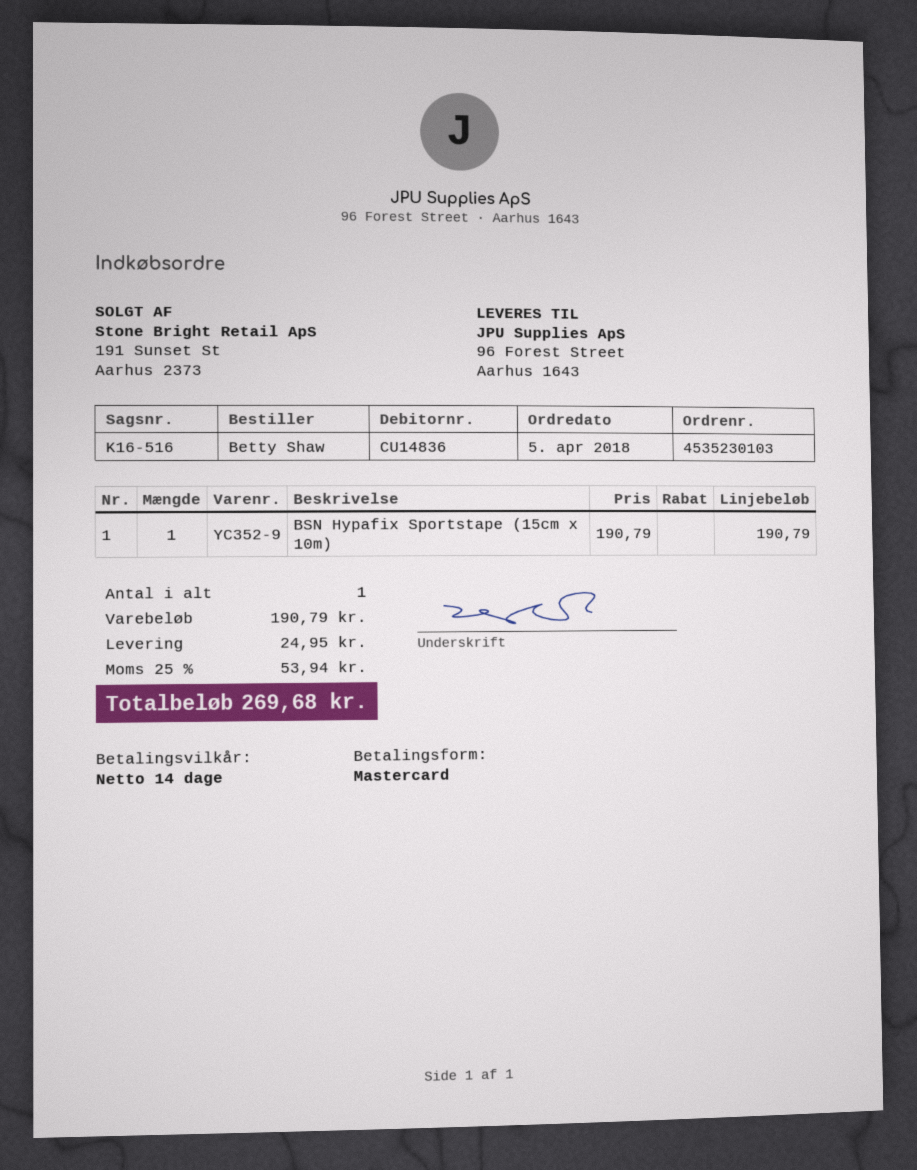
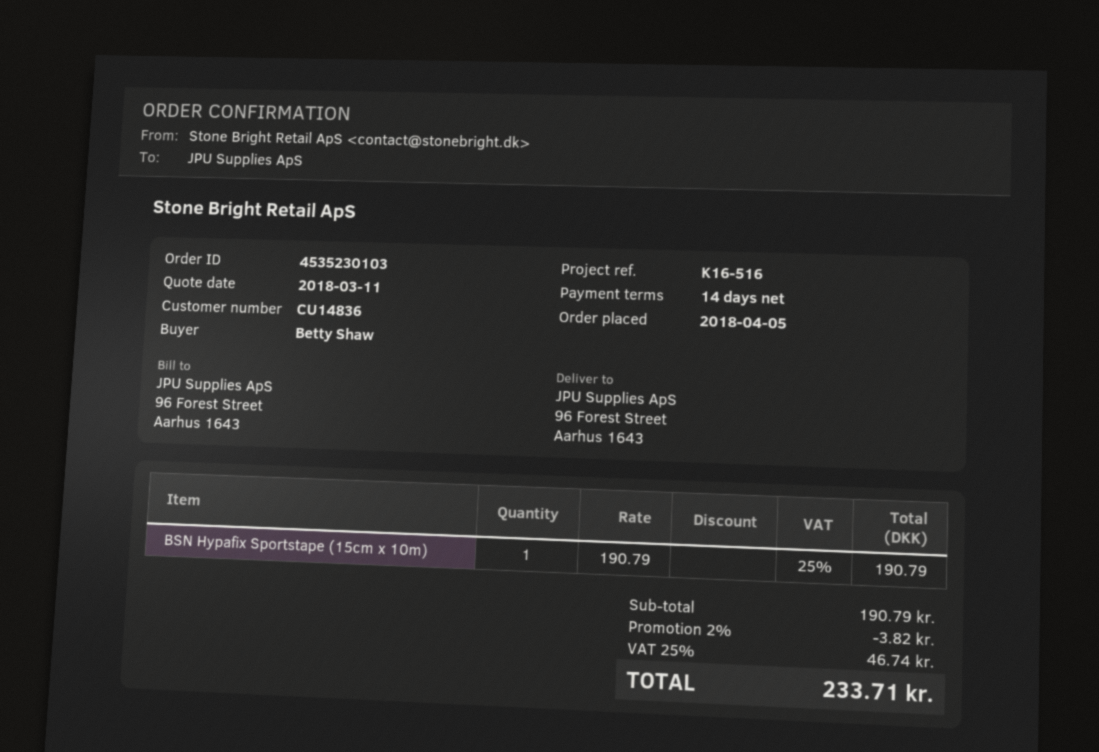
discount: none -> 2% = 3.82
shipping: 24.95 -> none
tax: 25% = 53.94 -> 25% = 46.74
total: 269.68 -> 233.71

